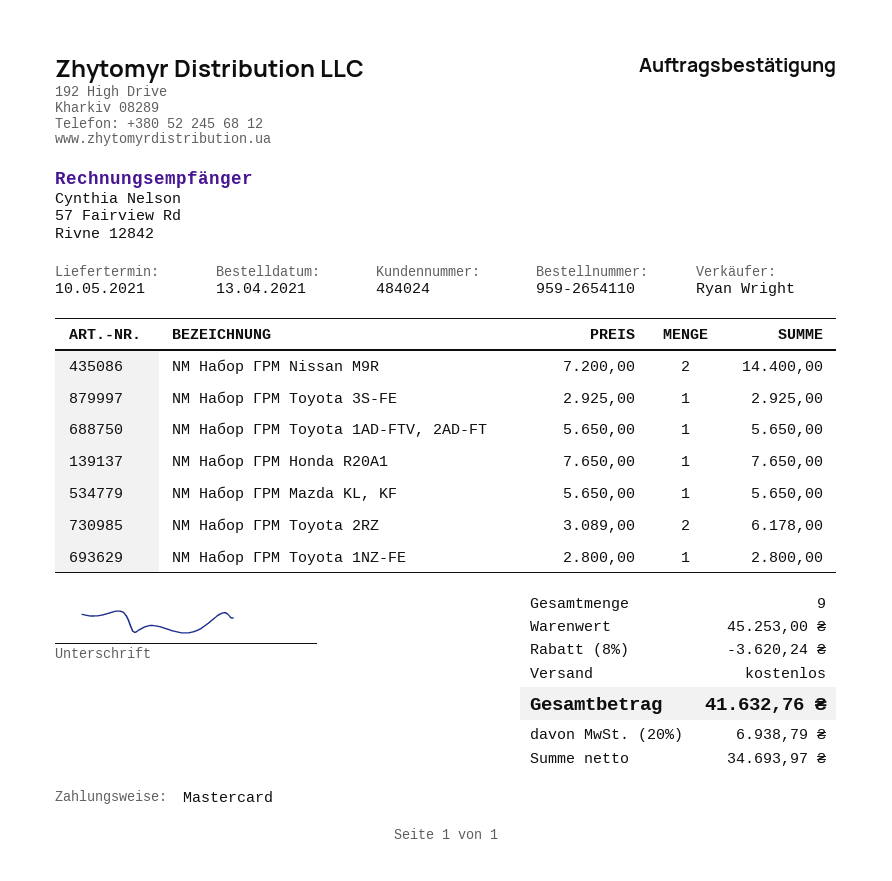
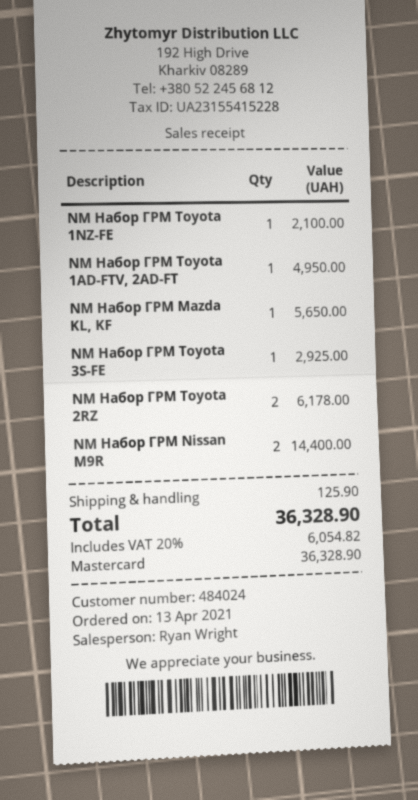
NM Набор ГРМ Toyota 1AD-FTV, 2AD-FT: 1 for 5650.00 -> 1 for 4950.00
NM Набор ГРМ Honda R20A1: 1 for 7650.00 -> none
NM Набор ГРМ Toyota 1NZ-FE: 1 for 2800.00 -> 1 for 2100.00
discount: 8% = 3620.24 -> none
shipping: 0.00 -> 125.90
tax: 20% = 6938.79 -> 20% = 6054.82
total: 41632.76 -> 36328.90

